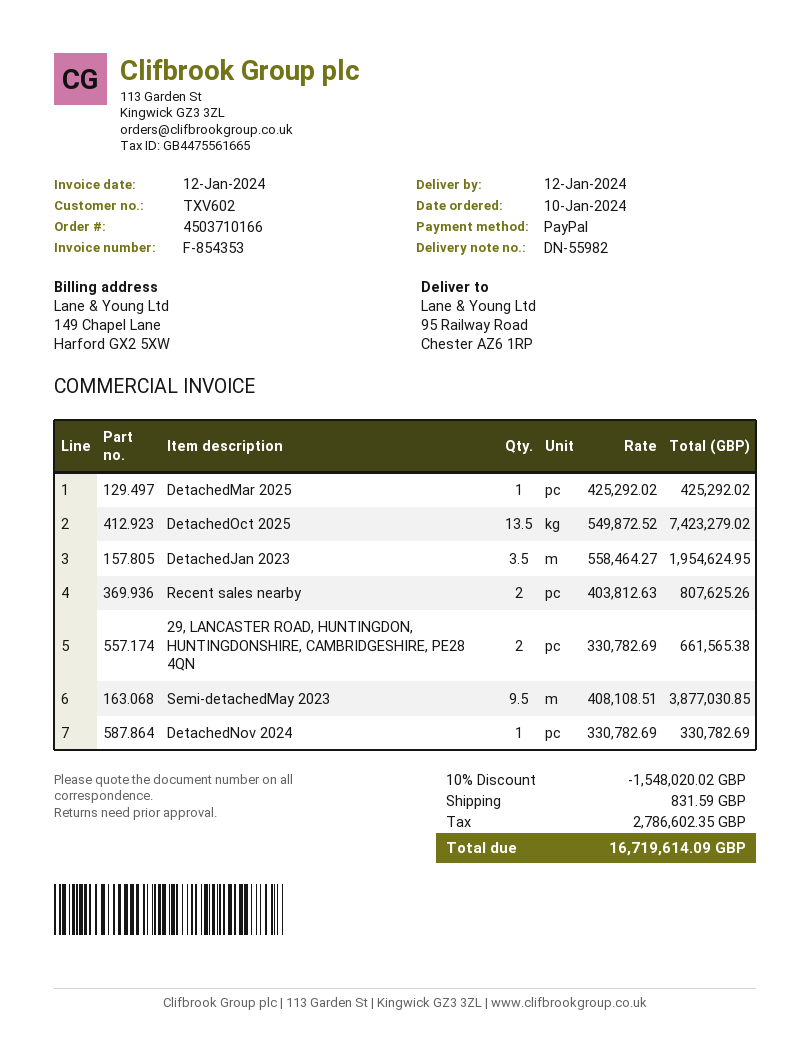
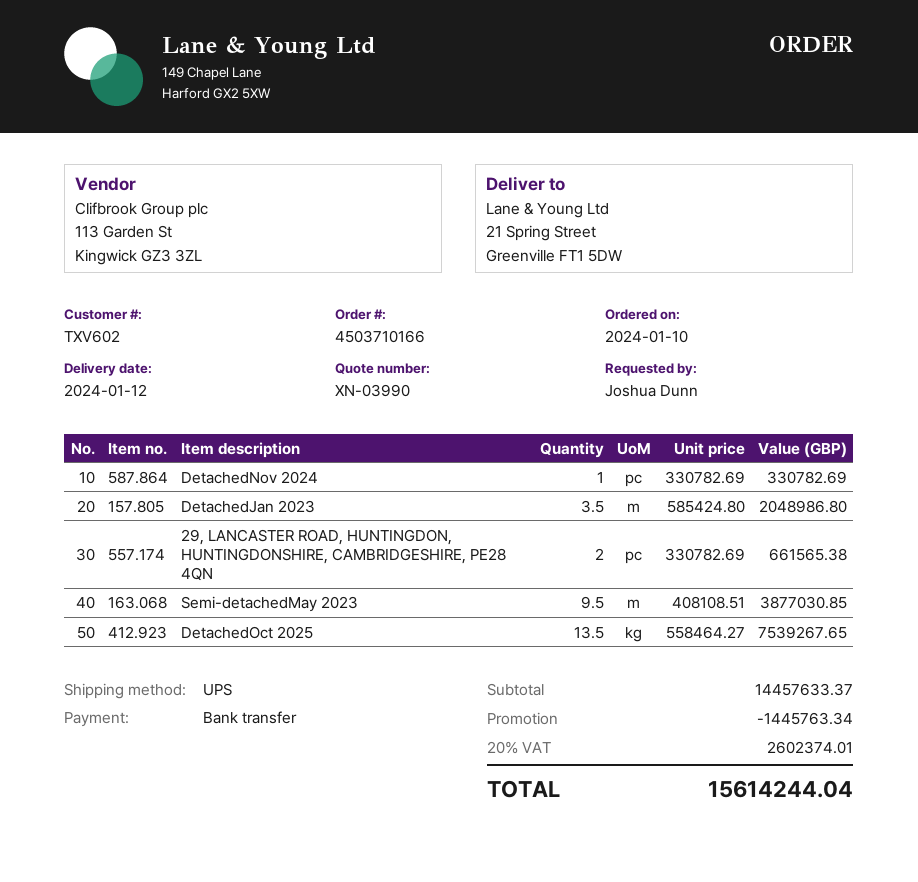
payment method: PayPal -> bank transfer
ship to: 95 Railway Road, Chester AZ6 1RP -> 21 Spring Street, Greenville FT1 5DW
DetachedMar 2025: 1 x 425292.02 = 425292.02 -> none
DetachedOct 2025: 13.5 x 549872.52 = 7423279.02 -> 13.5 x 558464.27 = 7539267.65
DetachedJan 2023: 3.5 x 558464.27 = 1954624.95 -> 3.5 x 585424.80 = 2048986.80
Recent sales nearby: 2 x 403812.63 = 807625.26 -> none
discount: 1548020.02 -> 1445763.34
shipping: 831.59 -> none
tax: 2786602.35 -> 2602374.01
total: 16719614.09 -> 15614244.04

